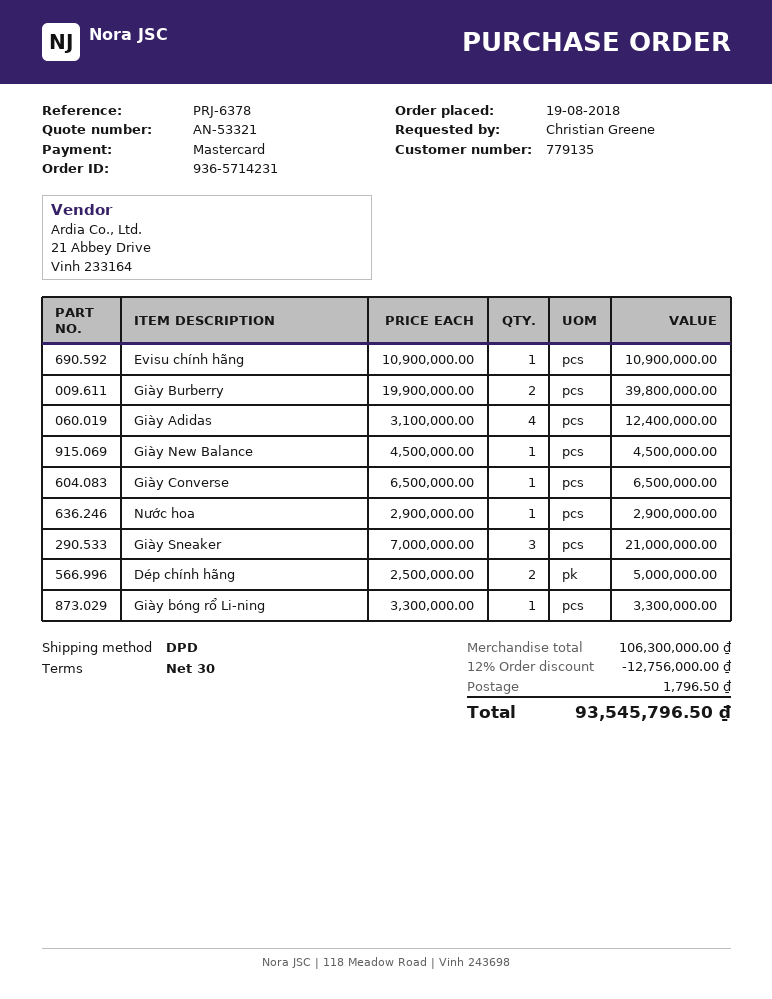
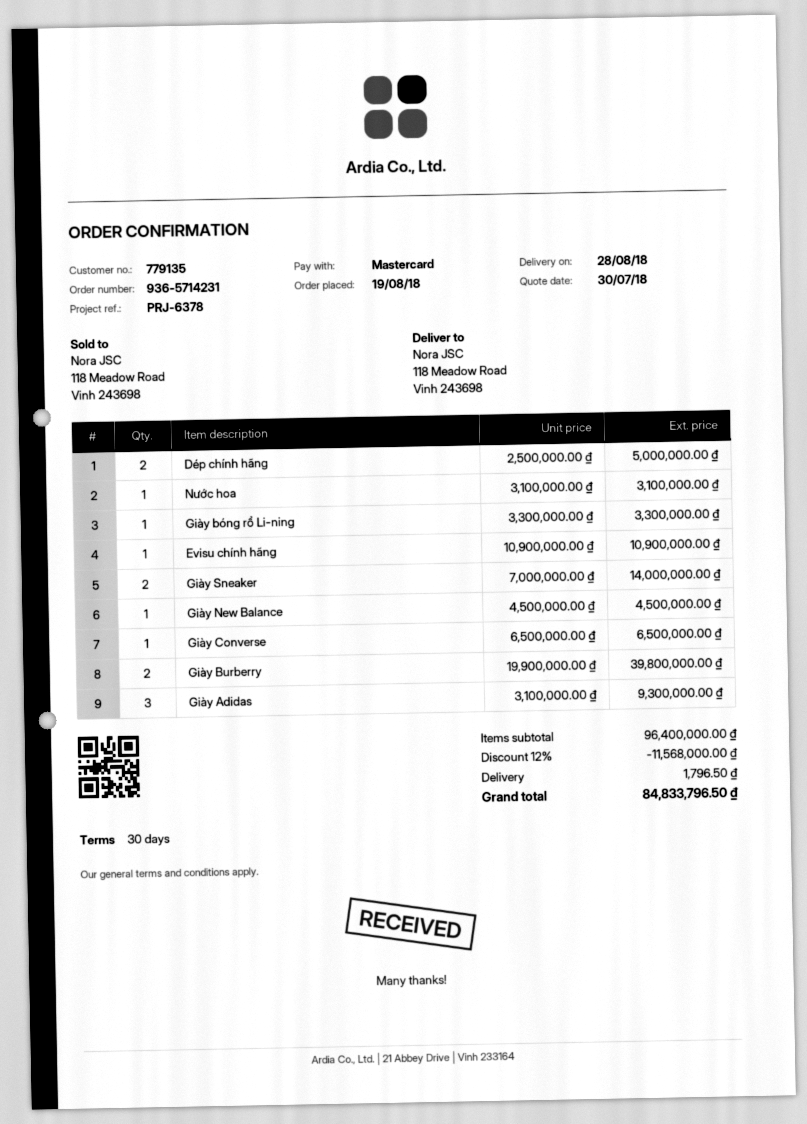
Giày Adidas: 4 x 3100000.00 = 12400000.00 -> 3 x 3100000.00 = 9300000.00
Nước hoa: 1 x 2900000.00 = 2900000.00 -> 1 x 3100000.00 = 3100000.00
Giày Sneaker: 3 x 7000000.00 = 21000000.00 -> 2 x 7000000.00 = 14000000.00
subtotal: 106300000.00 -> 96400000.00
discount: 12% = 12756000.00 -> 12% = 11568000.00
total: 93545796.50 -> 84833796.50

